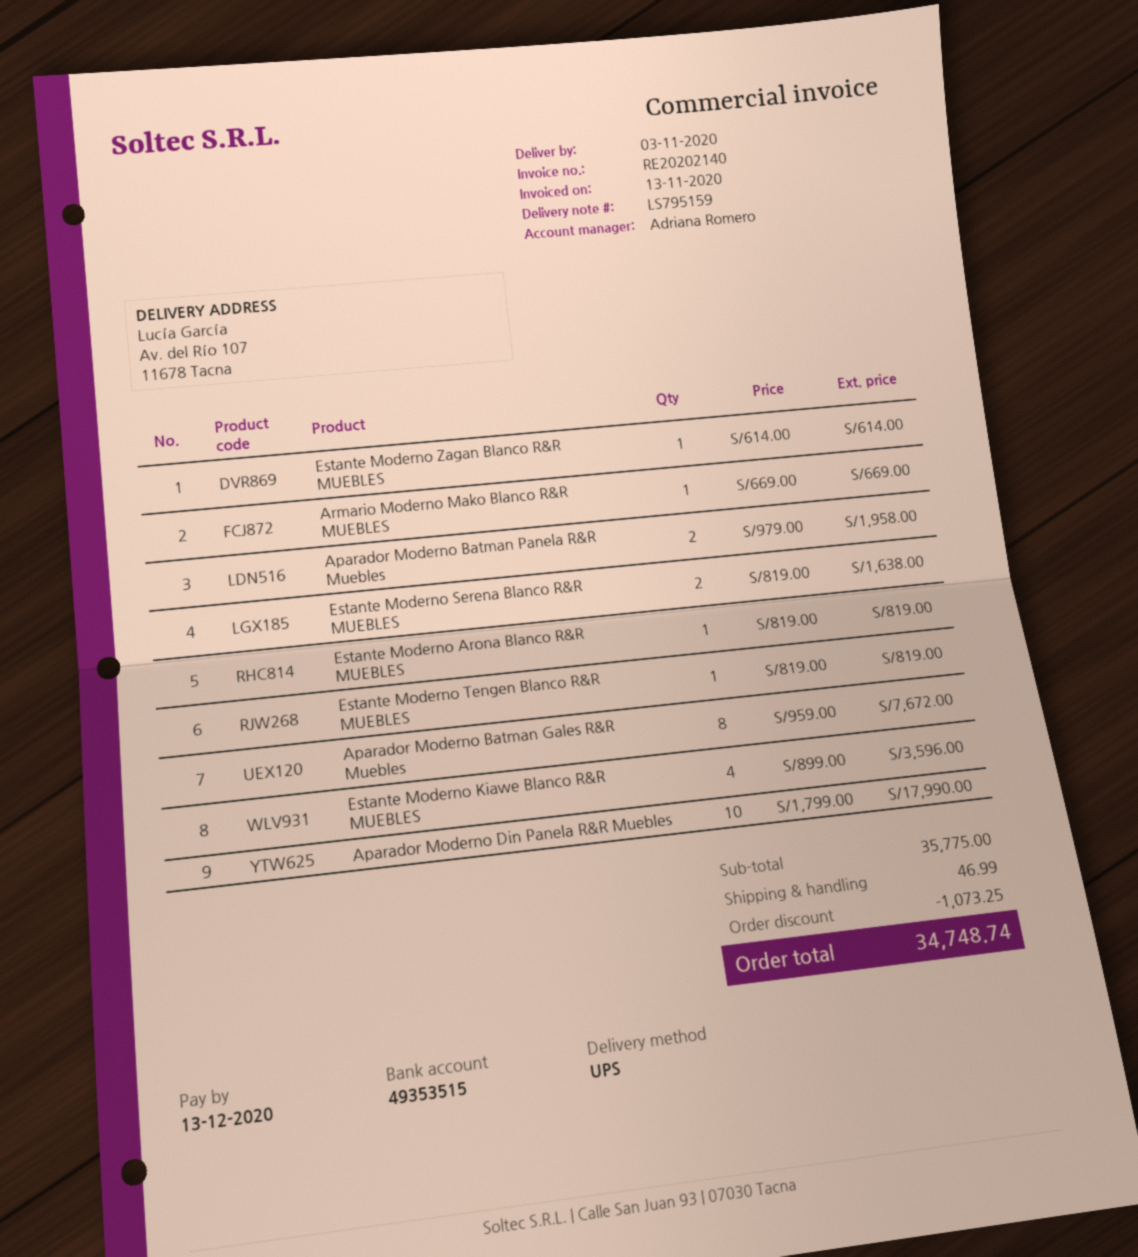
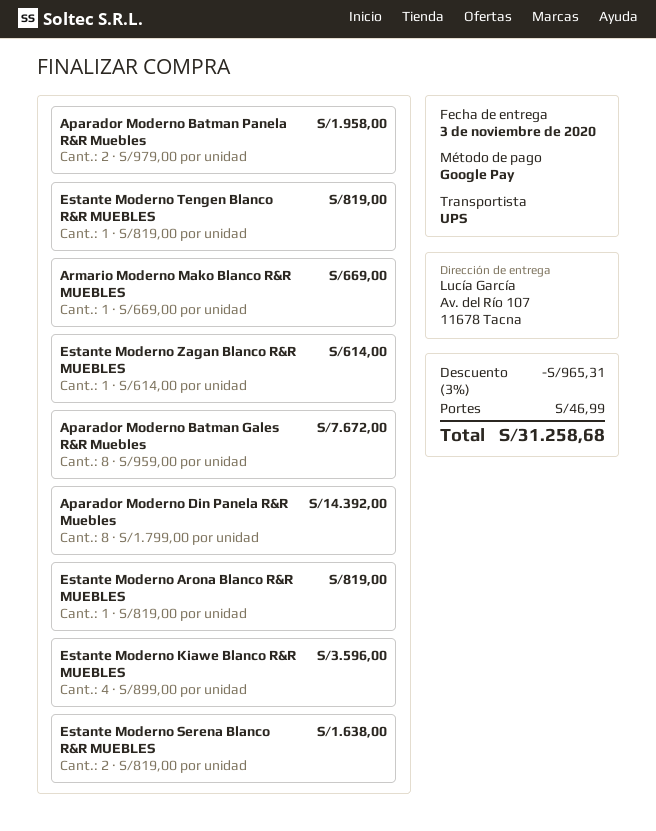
Aparador Moderno Din Panela R&R Muebles: 10 x 1799.00 = 17990.00 -> 8 x 1799.00 = 14392.00
discount: 1073.25 -> 965.31
total: 34748.74 -> 31258.68

